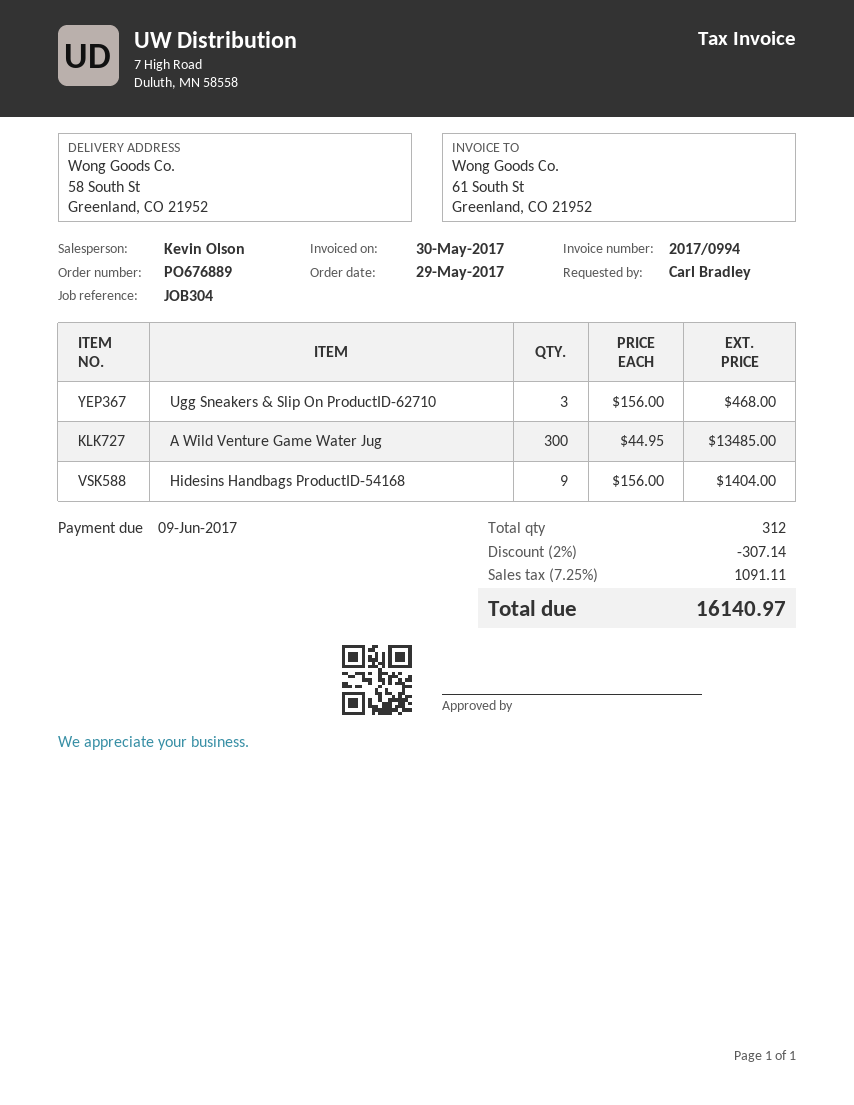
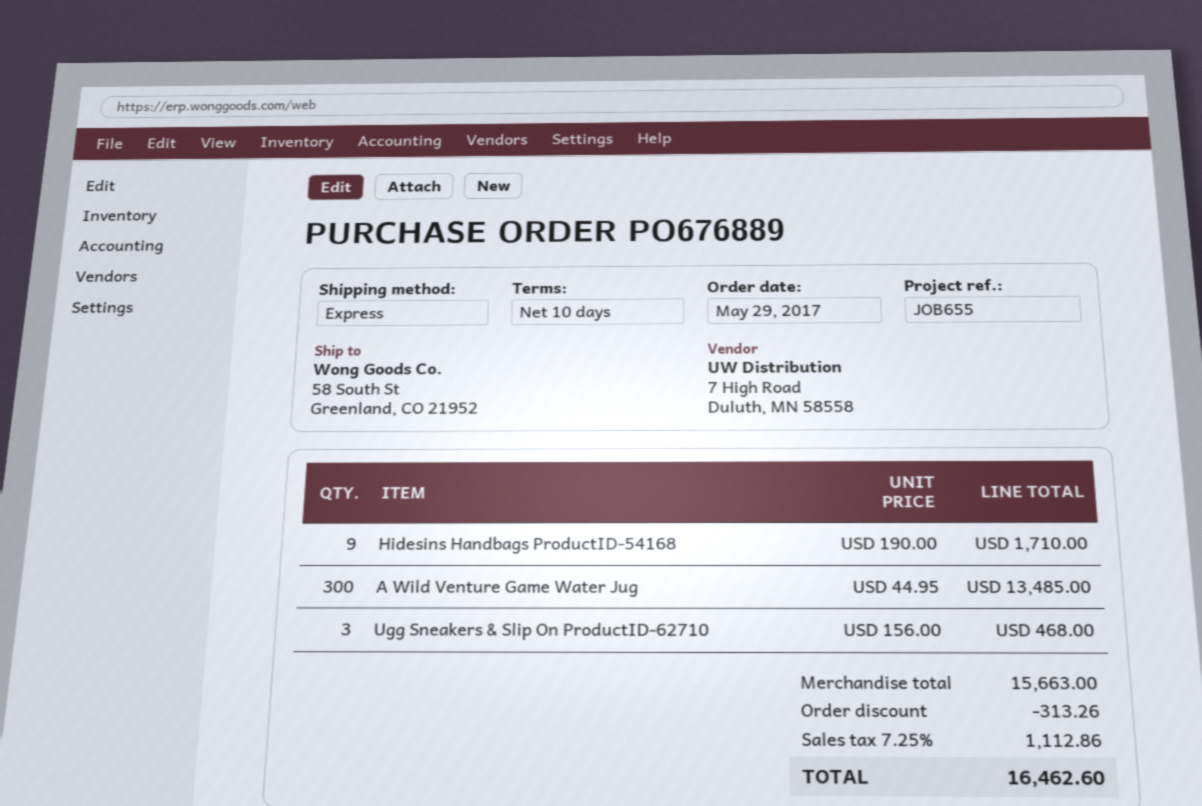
reference: JOB304 -> JOB655
Hidesins Handbags ProductID-54168: 9 x 156.00 = 1404.00 -> 9 x 190.00 = 1710.00
discount: 307.14 -> 313.26
tax: 7.25% = 1091.11 -> 7.25% = 1112.86
total: 16140.97 -> 16462.60

